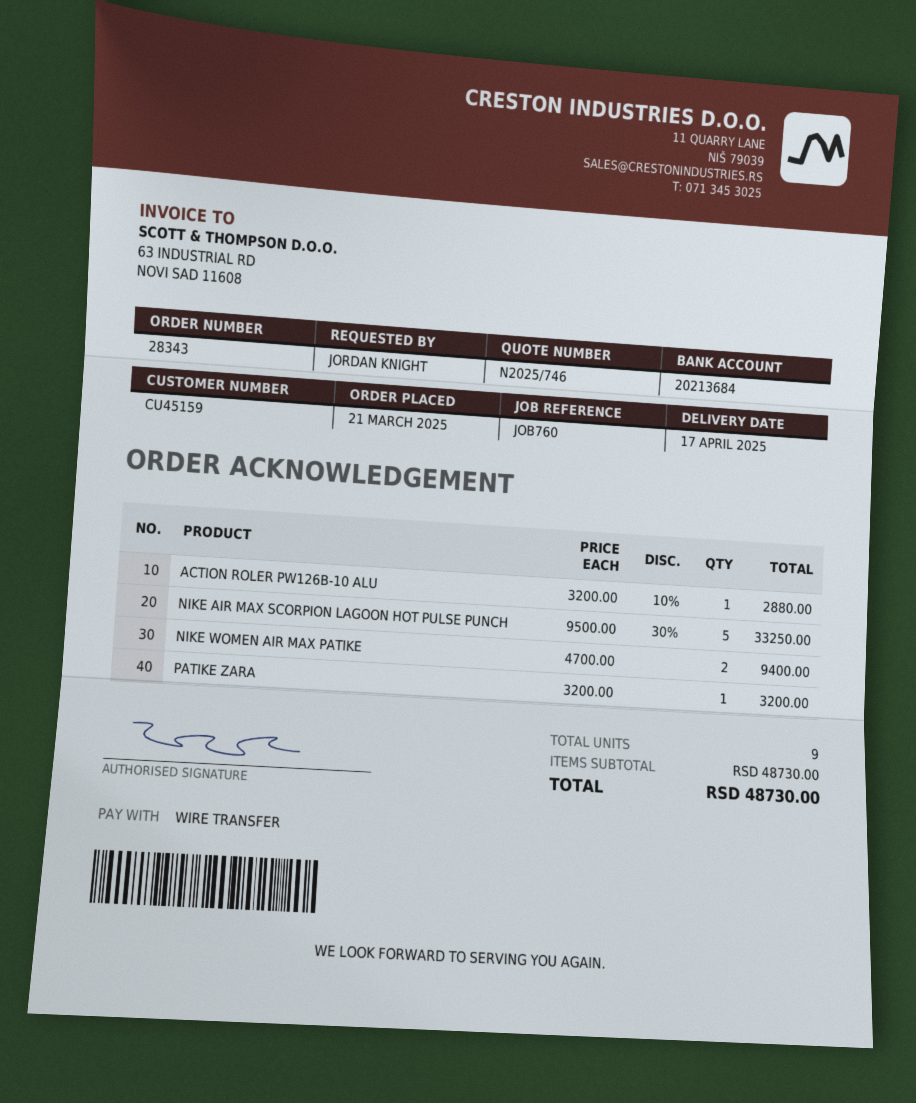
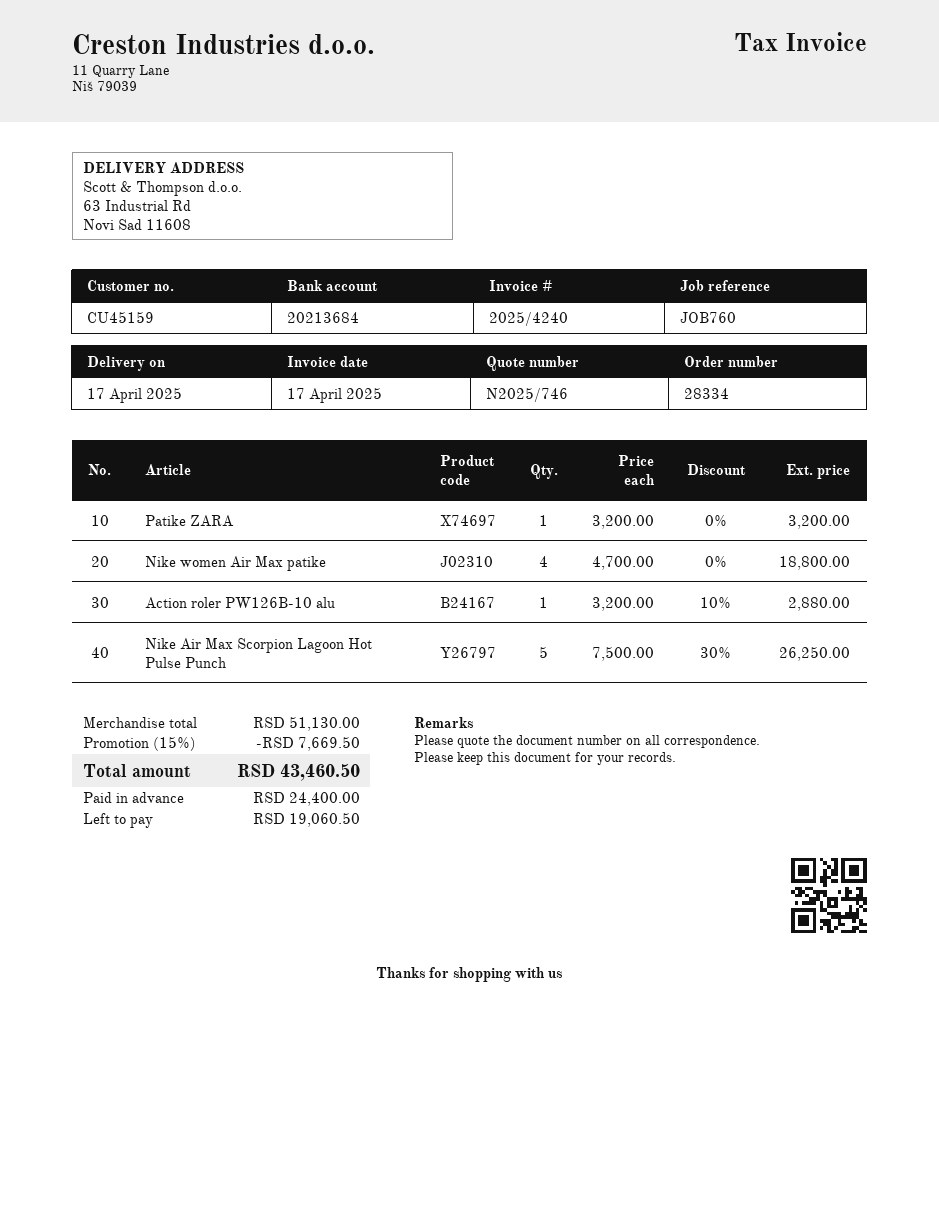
order number: 28343 -> 28334
NIKE AIR MAX SCORPION LAGOON HOT PULSE PUNCH: 5 x 9500.00 - 30% = 33250.00 -> 5 x 7500.00 - 30% = 26250.00
NIKE WOMEN AIR MAX PATIKE: 2 x 4700.00 = 9400.00 -> 4 x 4700.00 = 18800.00
subtotal: 48730.00 -> 51130.00
discount: none -> 15% = 7669.50
total: 48730.00 -> 43460.50

